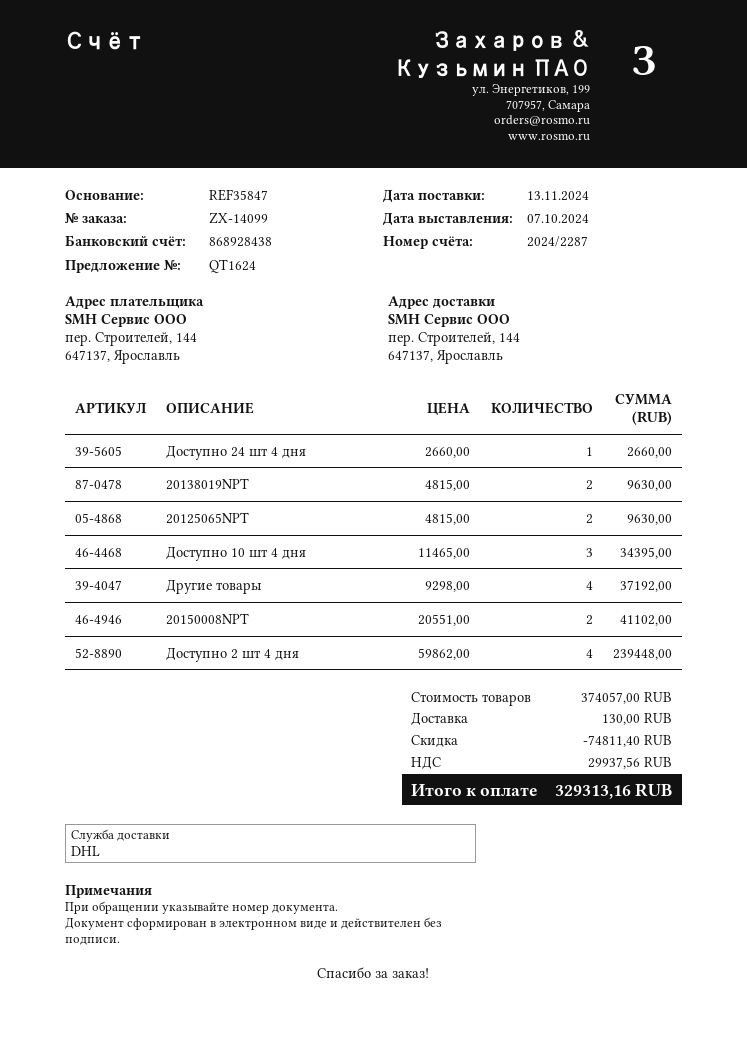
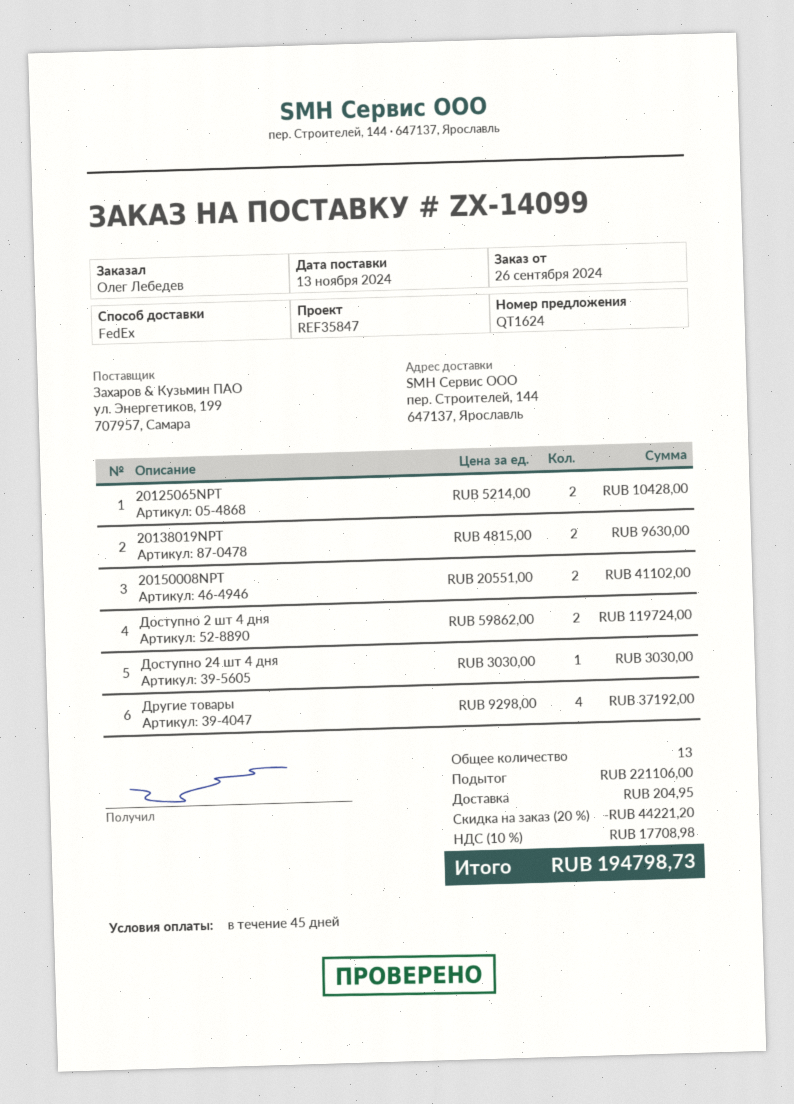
shipping method: DHL -> FedEx
Доступно 24 шт 4 дня: 1 x 2660.00 = 2660.00 -> 1 x 3030.00 = 3030.00
20125065NPT: 2 x 4815.00 = 9630.00 -> 2 x 5214.00 = 10428.00
Доступно 10 шт 4 дня: 3 x 11465.00 = 34395.00 -> none
Доступно 2 шт 4 дня: 4 x 59862.00 = 239448.00 -> 2 x 59862.00 = 119724.00
subtotal: 374057.00 -> 221106.00
discount: 74811.40 -> 44221.20
shipping: 130.00 -> 204.95
tax: 29937.56 -> 17708.98
total: 329313.16 -> 194798.73

